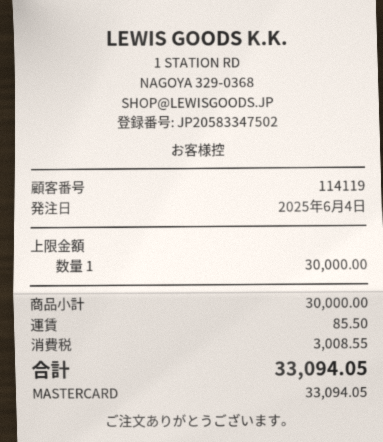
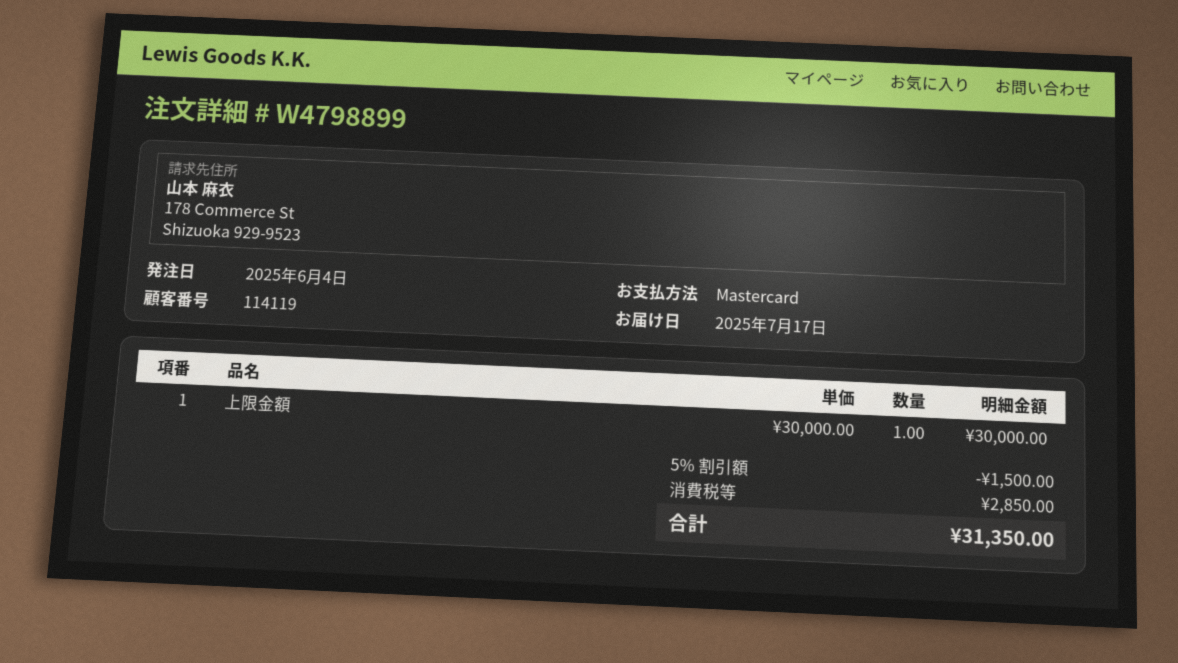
discount: none -> 5% = 1500.00
shipping: 85.50 -> none
tax: 3008.55 -> 2850.00
total: 33094.05 -> 31350.00

